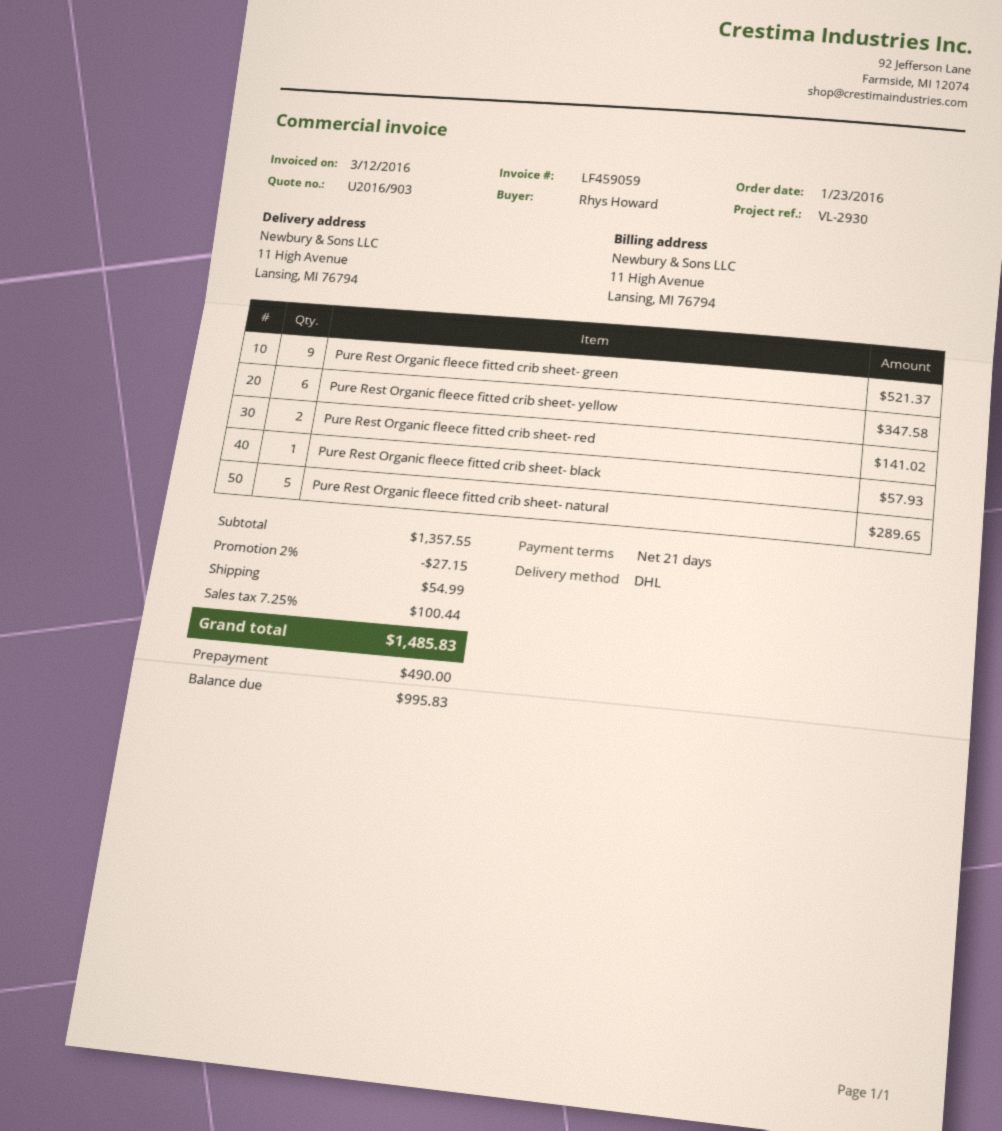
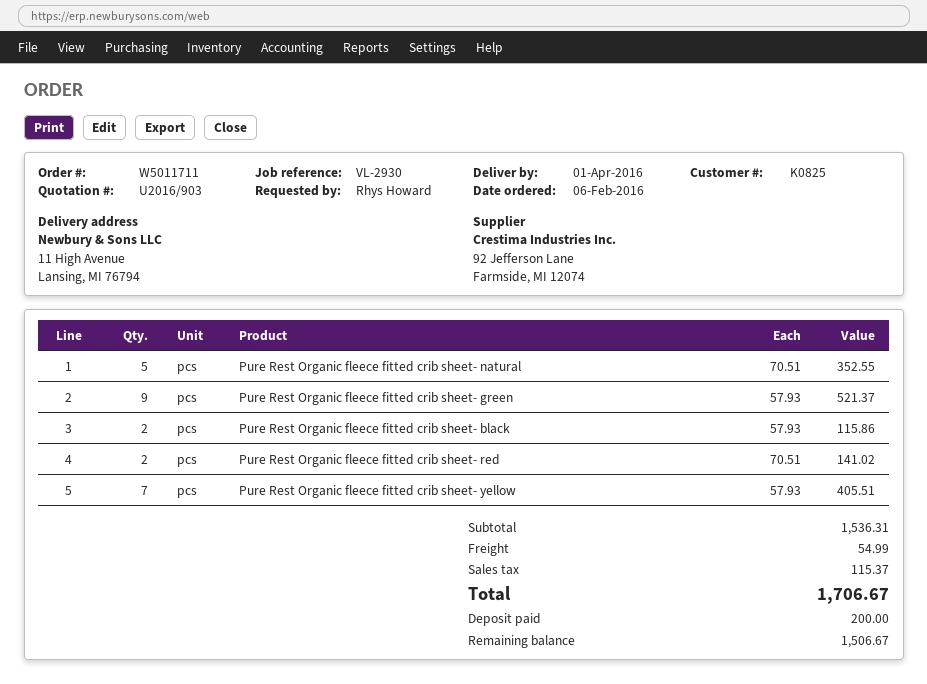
order date: 2016-01-23 -> 2016-02-06
Pure Rest Organic fleece fitted crib sheet- yellow: 6 for 347.58 -> 7 for 405.51
Pure Rest Organic fleece fitted crib sheet- black: 1 for 57.93 -> 2 for 115.86
Pure Rest Organic fleece fitted crib sheet- natural: 5 for 289.65 -> 5 for 352.55
subtotal: 1357.55 -> 1536.31
discount: 2% = 27.15 -> none
tax: 100.44 -> 115.37
total: 1485.83 -> 1706.67
deposit: 490.00 -> 200.00
balance: 995.83 -> 1506.67

